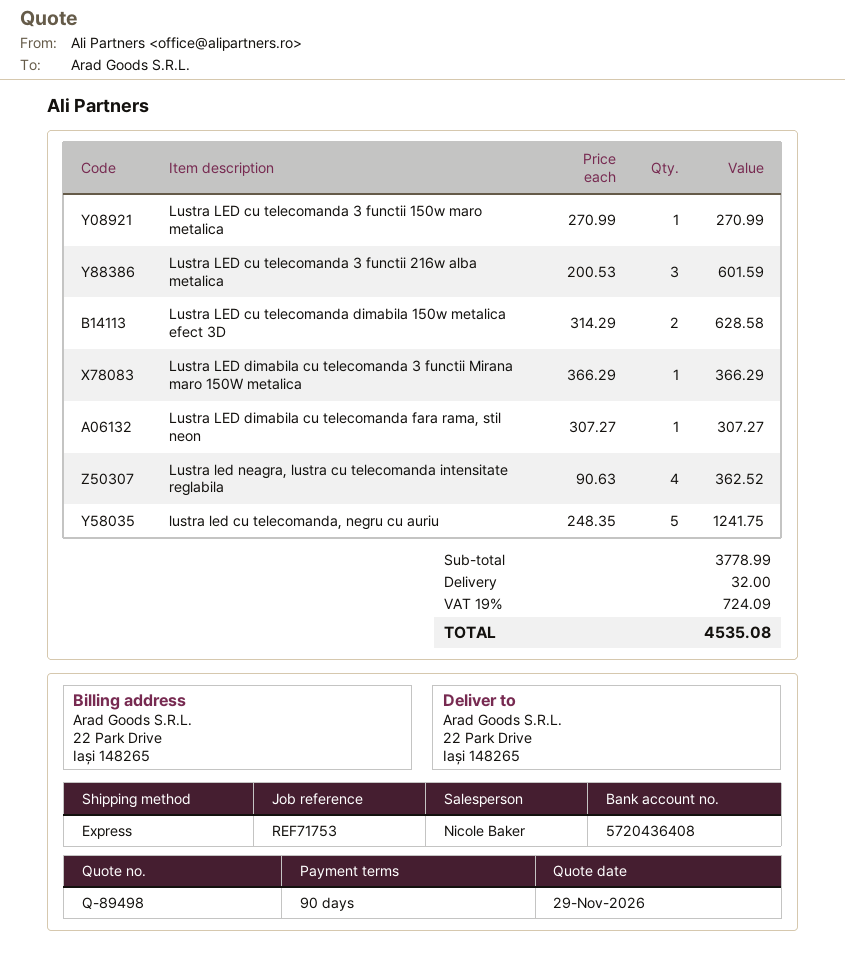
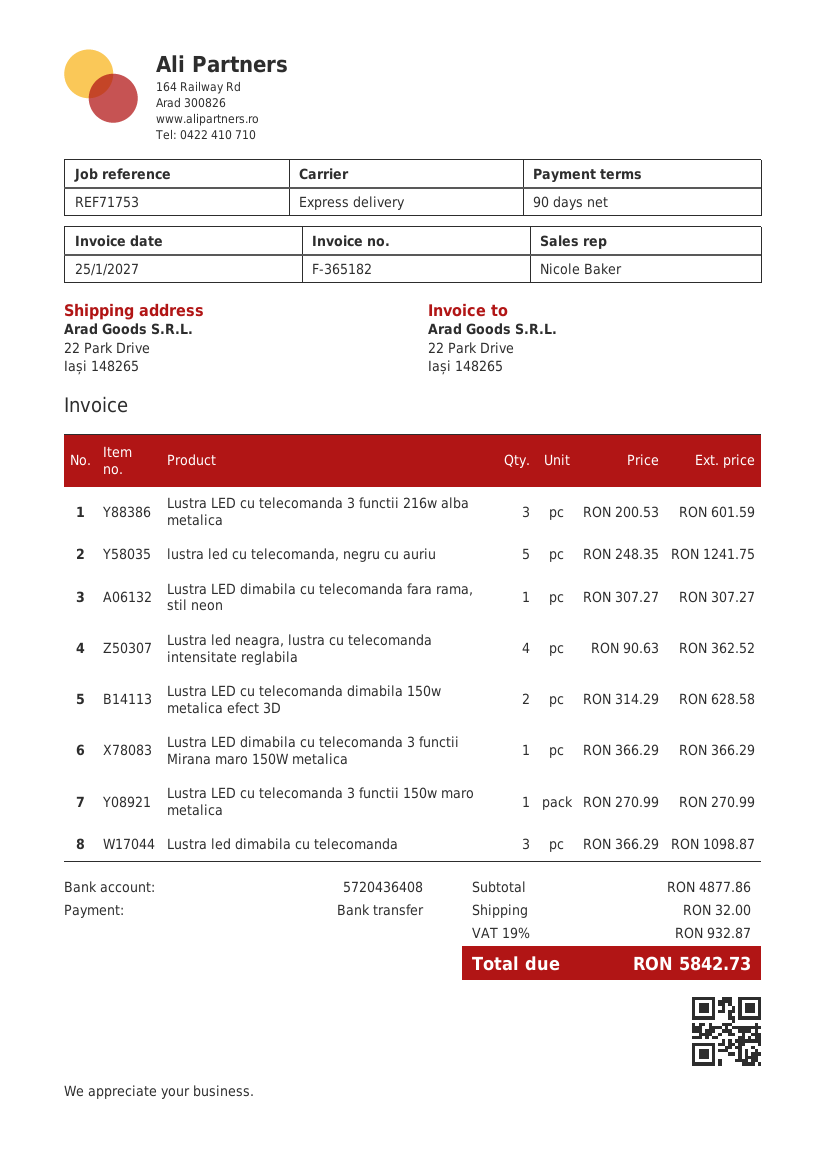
Lustra led dimabila cu telecomanda: none -> 3 x 366.29 = 1098.87
subtotal: 3778.99 -> 4877.86
tax: 19% = 724.09 -> 19% = 932.87
total: 4535.08 -> 5842.73

